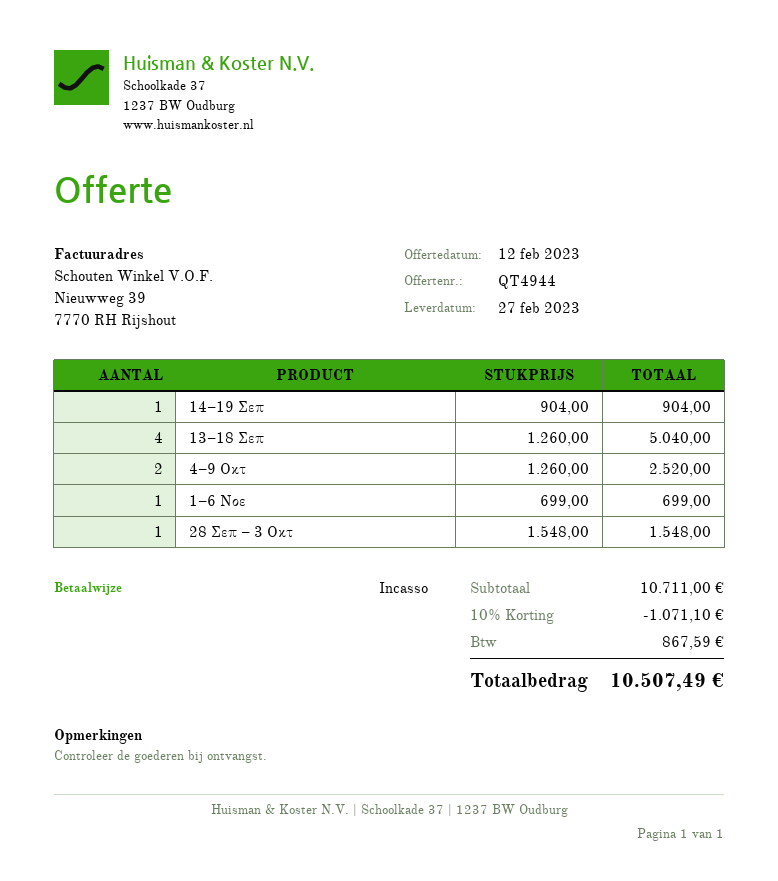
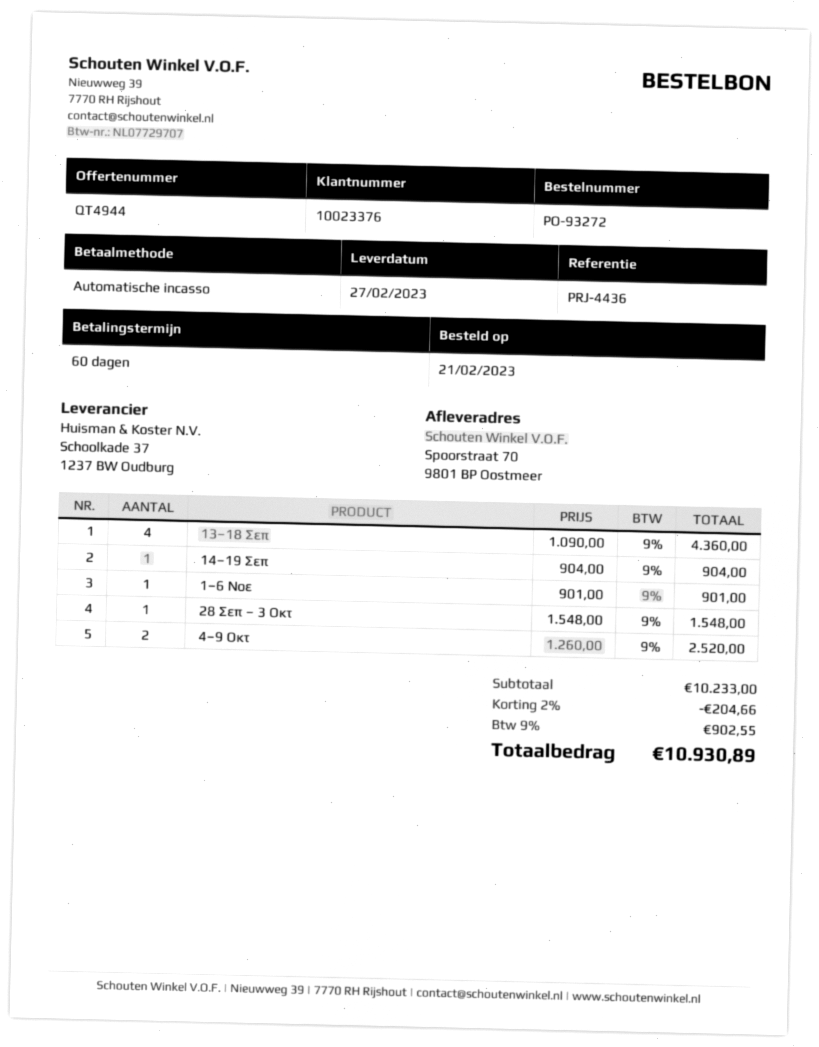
13–18 Σεπ: 4 x 1260.00 = 5040.00 -> 4 x 1090.00 = 4360.00
1–6 Νοε: 1 x 699.00 = 699.00 -> 1 x 901.00 = 901.00
subtotal: 10711.00 -> 10233.00
discount: 10% = 1071.10 -> 2% = 204.66
tax: 867.59 -> 902.55
total: 10507.49 -> 10930.89

